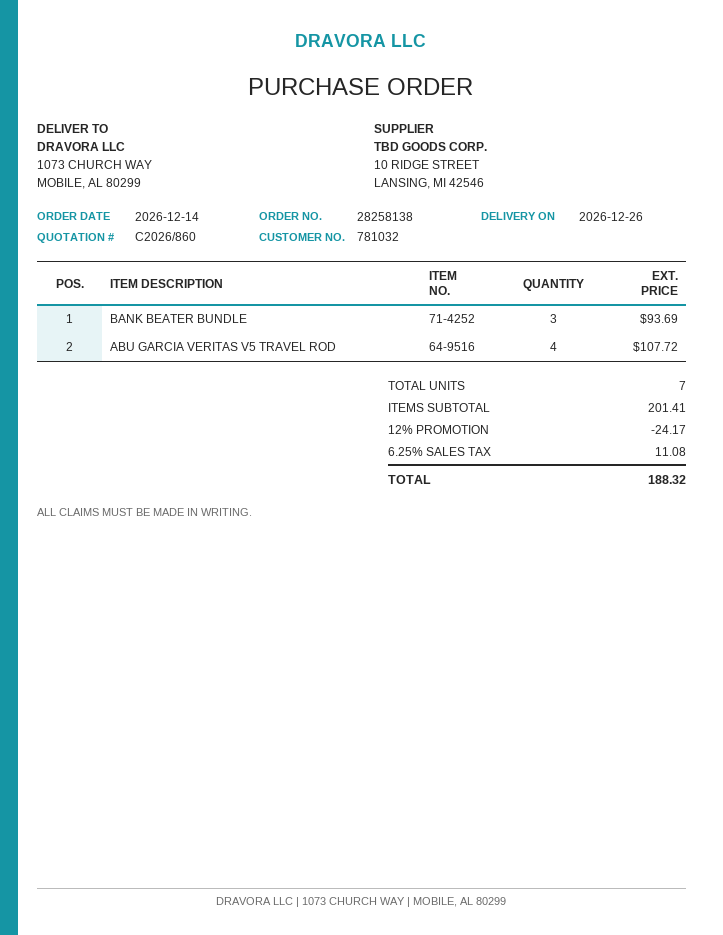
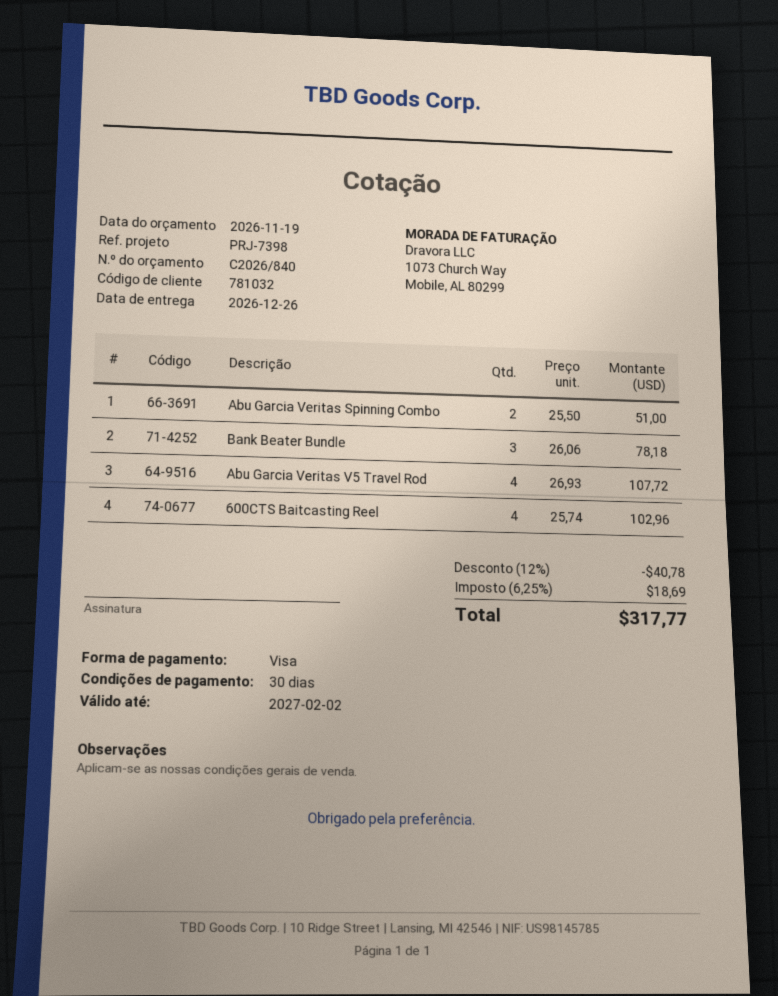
quote number: C2026/860 -> C2026/840
BANK BEATER BUNDLE: 3 for 93.69 -> 3 for 78.18
Abu Garcia Veritas Spinning Combo: none -> 2 for 51.00
600CTS Baitcasting Reel: none -> 4 for 102.96
discount: 12% = 24.17 -> 12% = 40.78
tax: 6.25% = 11.08 -> 6.25% = 18.69
total: 188.32 -> 317.77

